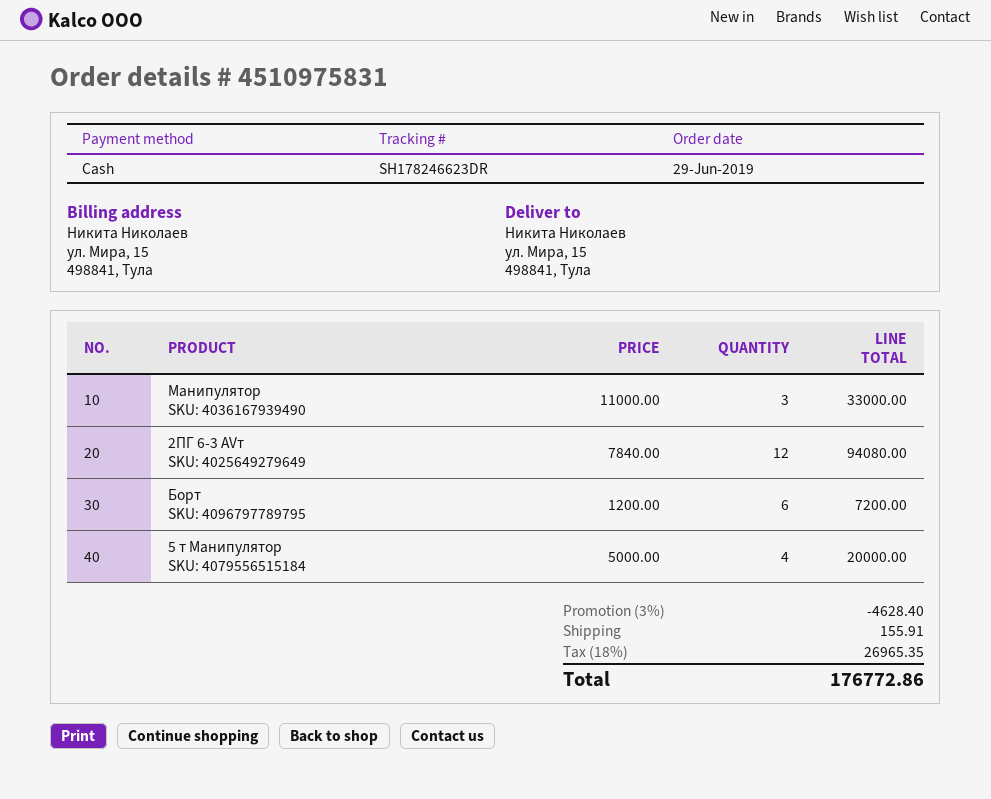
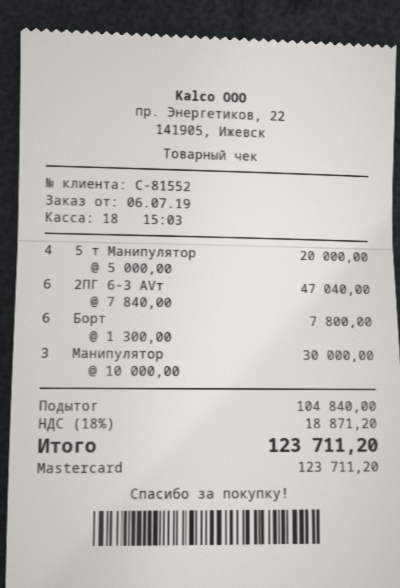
order date: 2019-06-29 -> 2019-07-06
payment method: cash -> Mastercard
Манипулятор: 3 x 11000.00 = 33000.00 -> 3 x 10000.00 = 30000.00
2ПГ 6-3 АVт: 12 x 7840.00 = 94080.00 -> 6 x 7840.00 = 47040.00
Борт: 6 x 1200.00 = 7200.00 -> 6 x 1300.00 = 7800.00
discount: 3% = 4628.40 -> none
shipping: 155.91 -> none
tax: 18% = 26965.35 -> 18% = 18871.20
total: 176772.86 -> 123711.20

